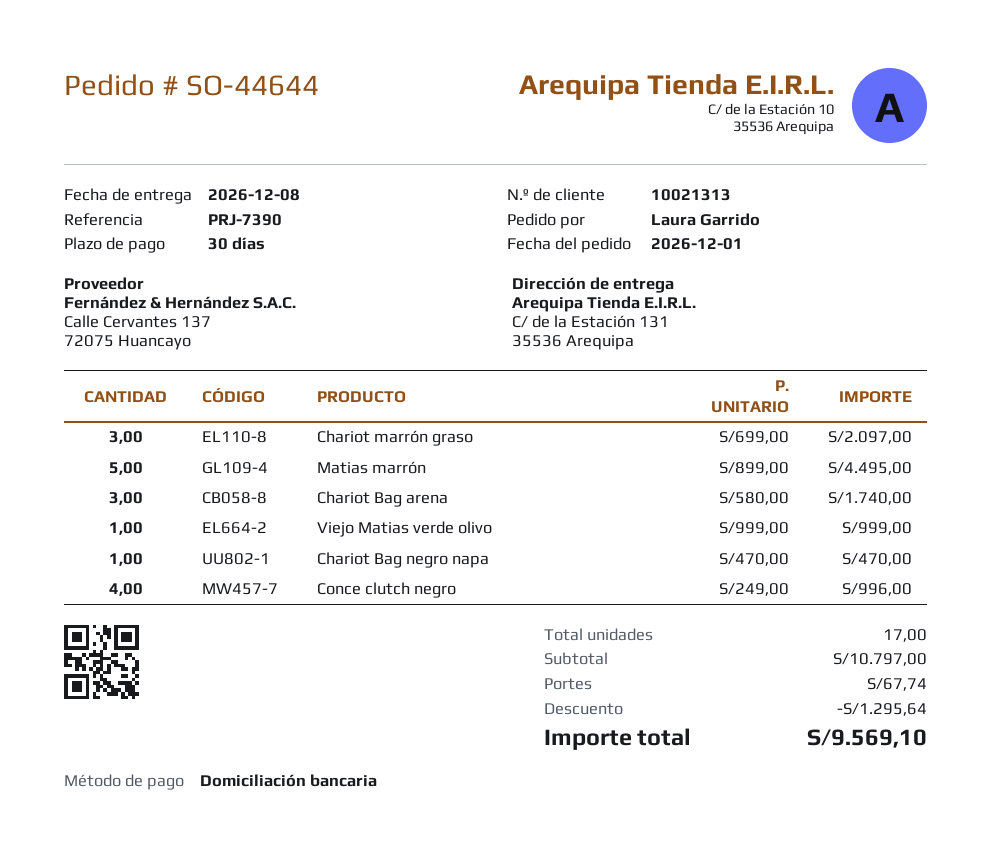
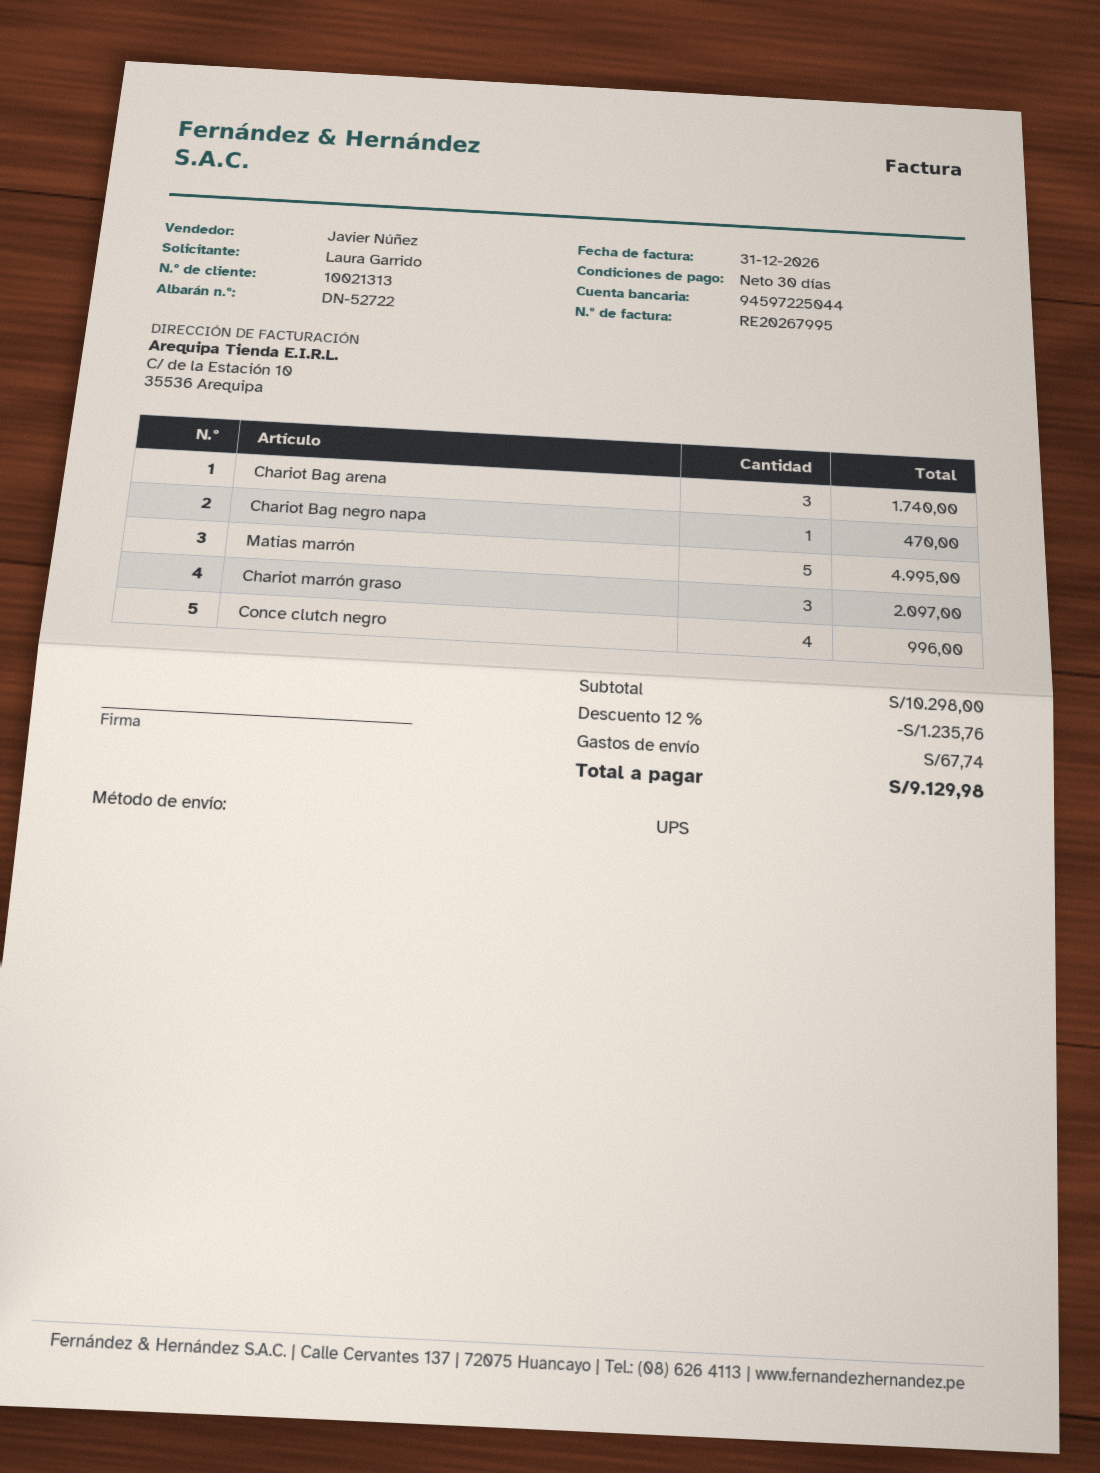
Matias marrón: 5 for 4495.00 -> 5 for 4995.00
Viejo Matias verde olivo: 1 for 999.00 -> none
subtotal: 10797.00 -> 10298.00
discount: 1295.64 -> 1235.76
total: 9569.10 -> 9129.98

